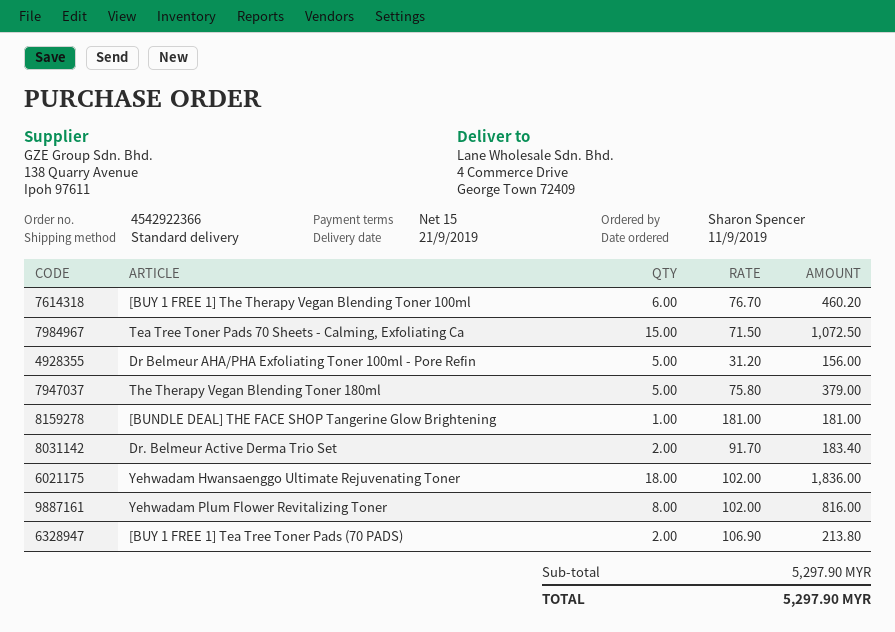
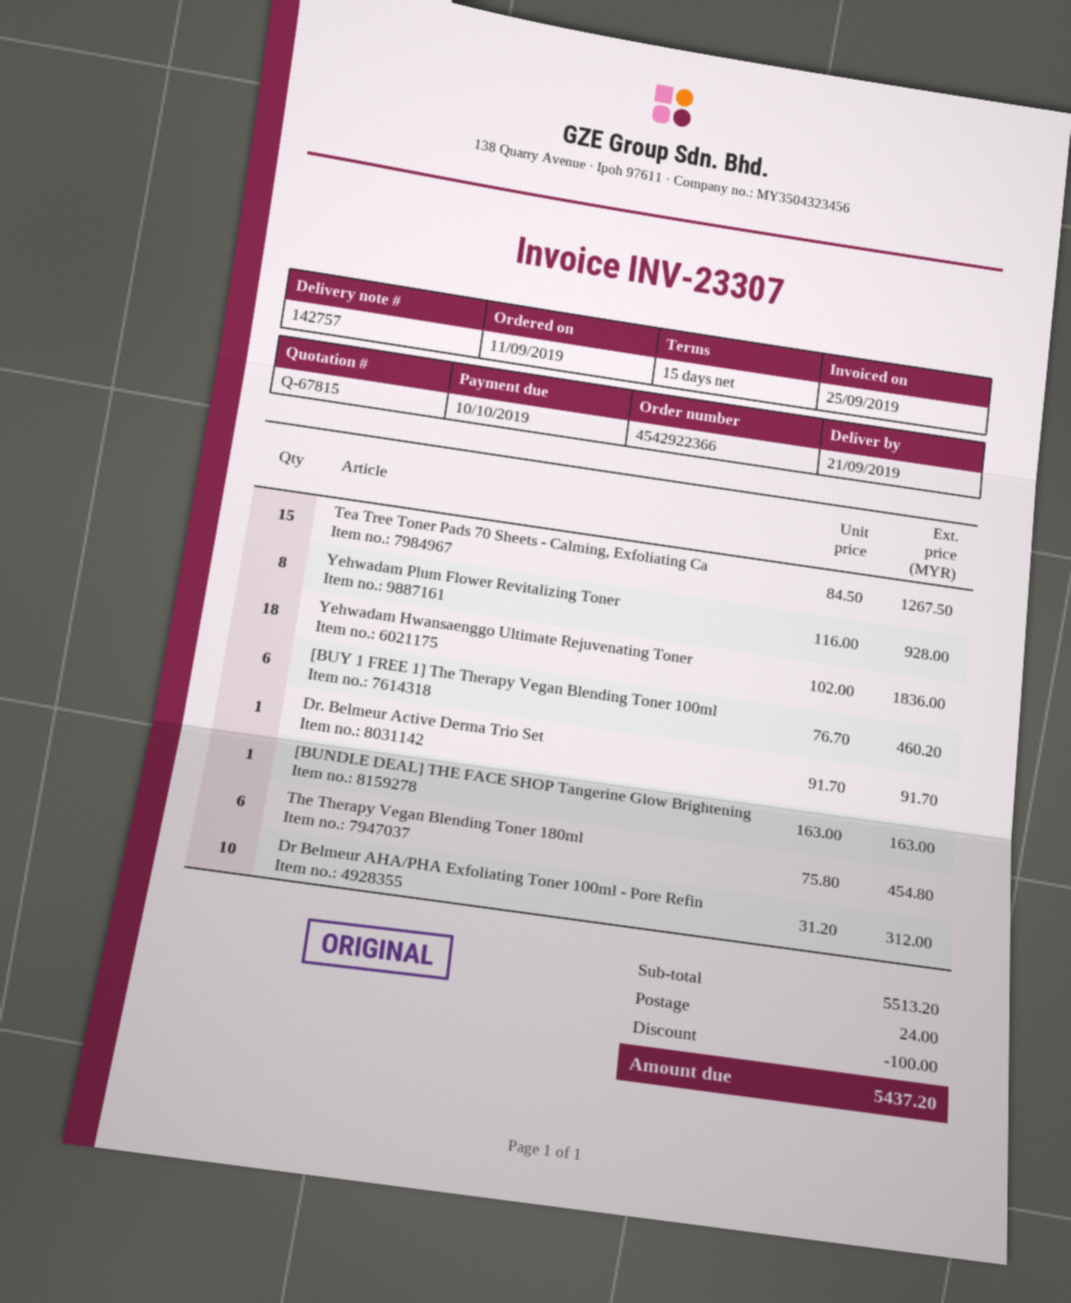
Tea Tree Toner Pads 70 Sheets - Calming, Exfoliating Ca: 15 x 71.50 = 1072.50 -> 15 x 84.50 = 1267.50
Dr Belmeur AHA/PHA Exfoliating Toner 100ml - Pore Refin: 5 x 31.20 = 156.00 -> 10 x 31.20 = 312.00
The Therapy Vegan Blending Toner 180ml: 5 x 75.80 = 379.00 -> 6 x 75.80 = 454.80
[BUNDLE DEAL] THE FACE SHOP Tangerine Glow Brightening: 1 x 181.00 = 181.00 -> 1 x 163.00 = 163.00
Dr. Belmeur Active Derma Trio Set: 2 x 91.70 = 183.40 -> 1 x 91.70 = 91.70
Yehwadam Plum Flower Revitalizing Toner: 8 x 102.00 = 816.00 -> 8 x 116.00 = 928.00
[BUY 1 FREE 1] Tea Tree Toner Pads (70 PADS): 2 x 106.90 = 213.80 -> none
subtotal: 5297.90 -> 5513.20
discount: none -> 100.00
shipping: none -> 24.00
total: 5297.90 -> 5437.20

